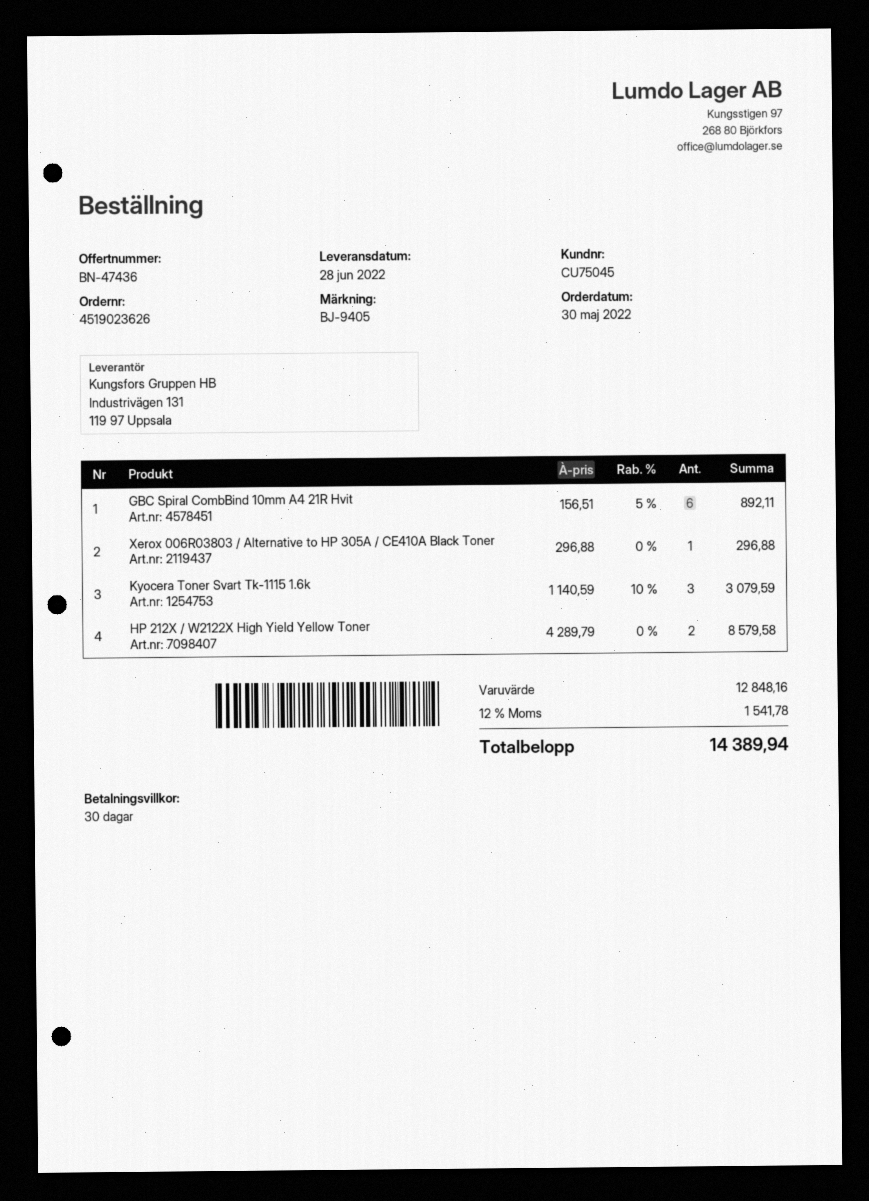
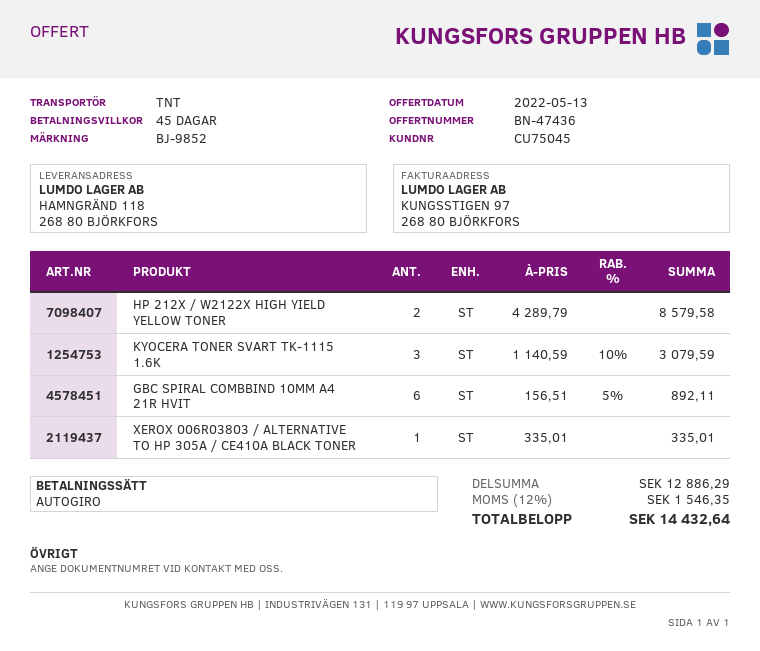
payment terms: 30 days -> 45 days
reference: BJ-9405 -> BJ-9852
Xerox 006R03803 / Alternative to HP 305A / CE410A Black Toner: 1 x 296.88 = 296.88 -> 1 x 335.01 = 335.01
subtotal: 12848.16 -> 12886.29
tax: 12% = 1541.78 -> 12% = 1546.35
total: 14389.94 -> 14432.64

